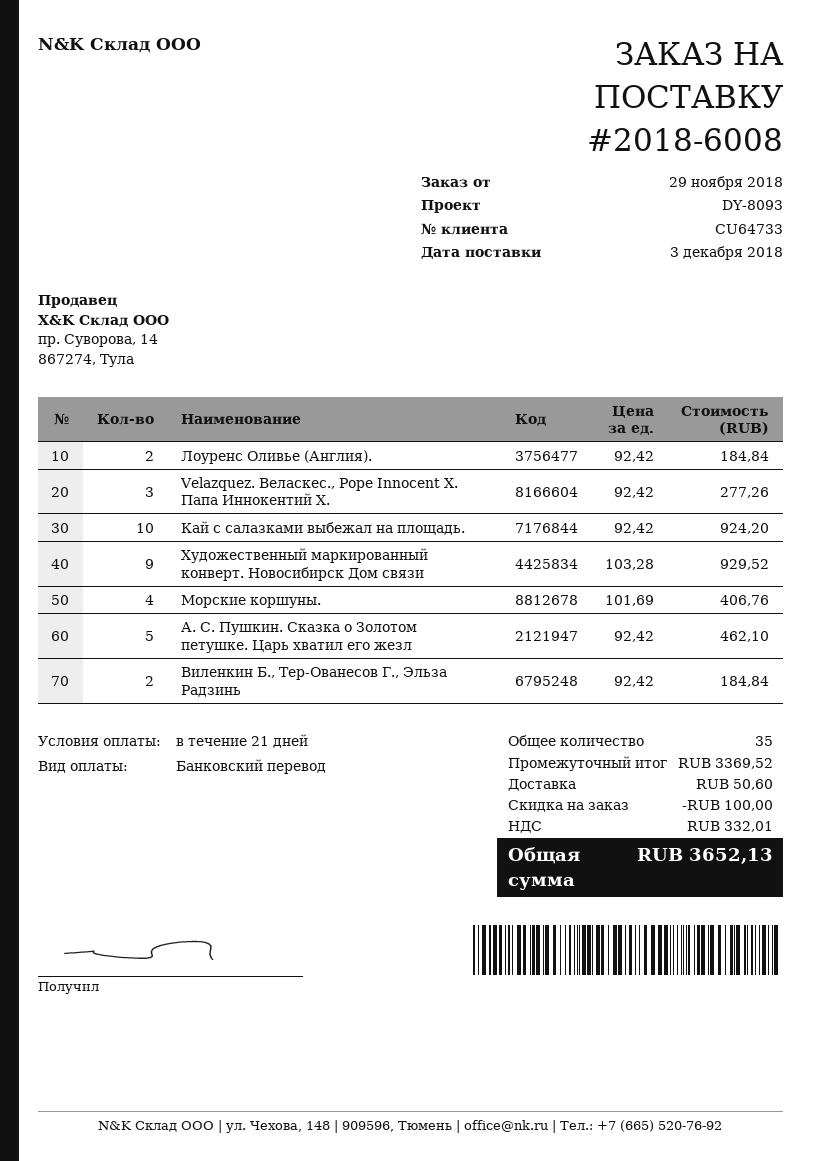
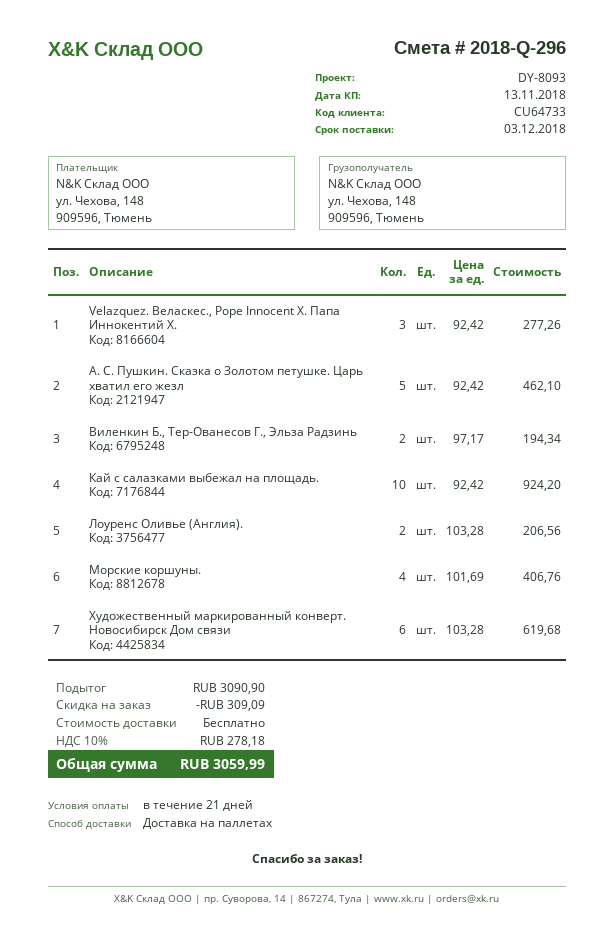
Лоуренс Оливье (Англия).: 2 x 92.42 = 184.84 -> 2 x 103.28 = 206.56
Художественный маркированный конверт. Новосибирск Дом связи: 9 x 103.28 = 929.52 -> 6 x 103.28 = 619.68
Виленкин Б., Тер-Ованесов Г., Эльза Радзинь: 2 x 92.42 = 184.84 -> 2 x 97.17 = 194.34
subtotal: 3369.52 -> 3090.90
discount: 100.00 -> 309.09
shipping: 50.60 -> 0.00
tax: 332.01 -> 278.18
total: 3652.13 -> 3059.99

